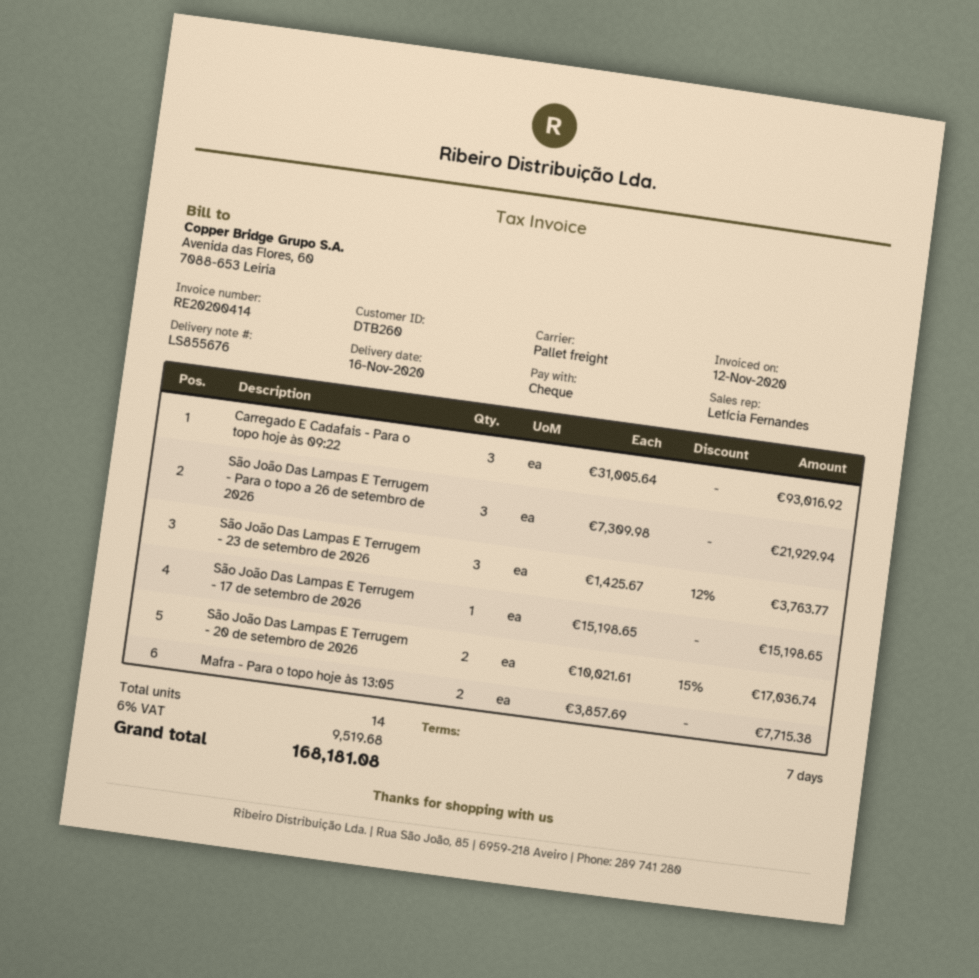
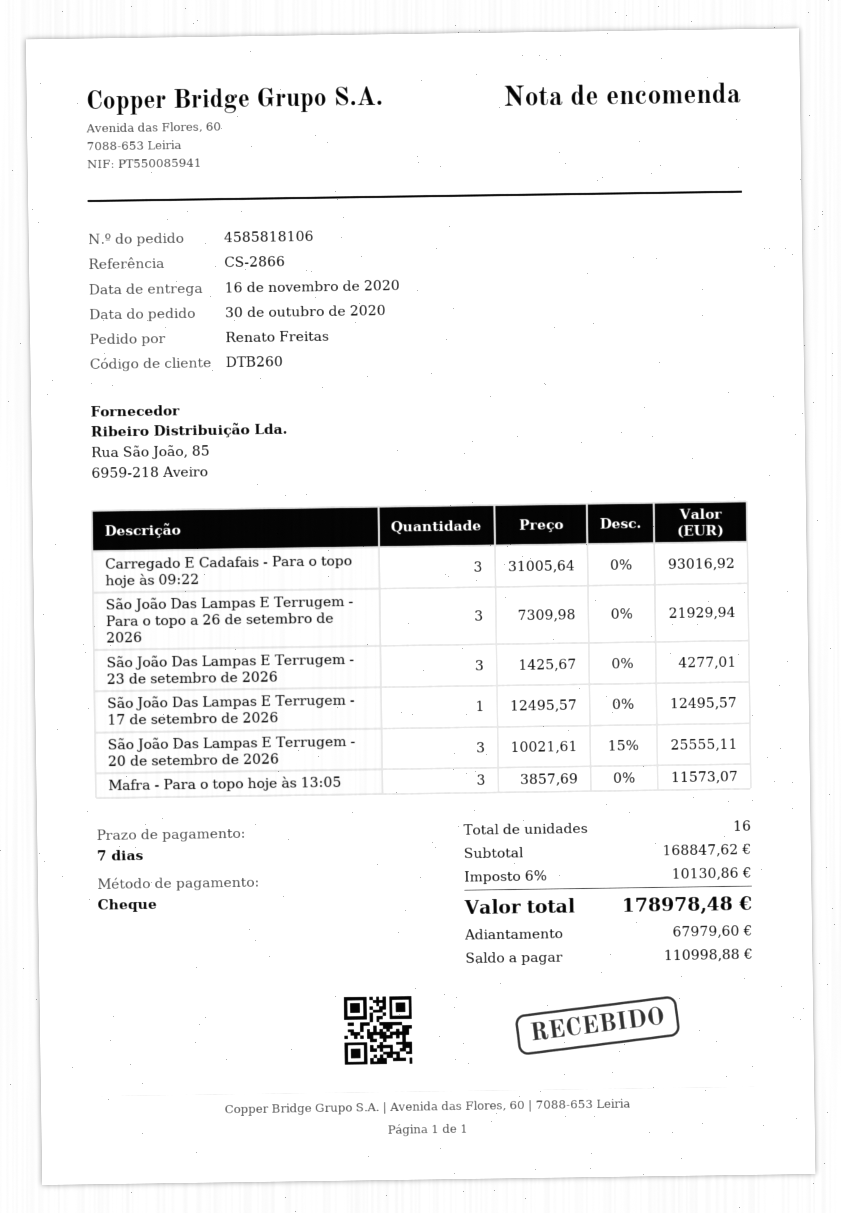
São João Das Lampas E Terrugem - 23 de setembro de 2026: 3 x 1425.67 - 12% = 3763.77 -> 3 x 1425.67 = 4277.01
São João Das Lampas E Terrugem - 17 de setembro de 2026: 1 x 15198.65 = 15198.65 -> 1 x 12495.57 = 12495.57
São João Das Lampas E Terrugem - 20 de setembro de 2026: 2 x 10021.61 - 15% = 17036.74 -> 3 x 10021.61 - 15% = 25555.11
Mafra - Para o topo hoje às 13:05: 2 x 3857.69 = 7715.38 -> 3 x 3857.69 = 11573.07
total quantity: 14 -> 16
tax: 6% = 9519.68 -> 6% = 10130.86
total: 168181.08 -> 178978.48

